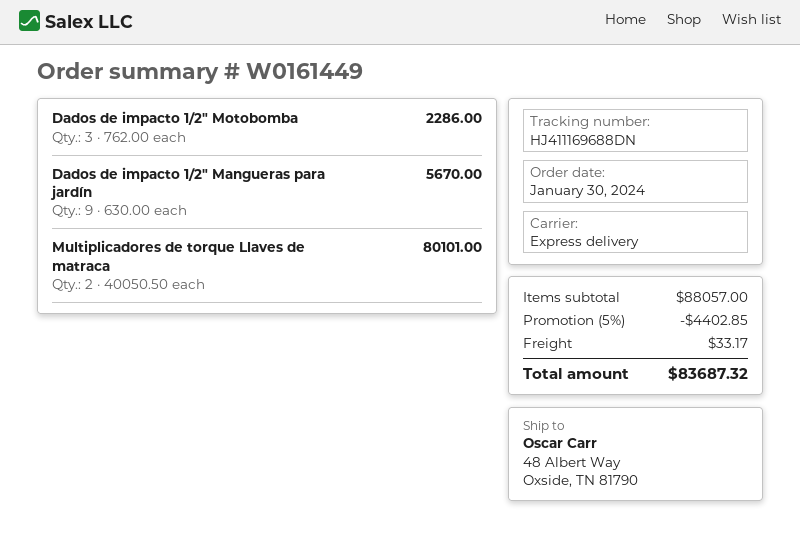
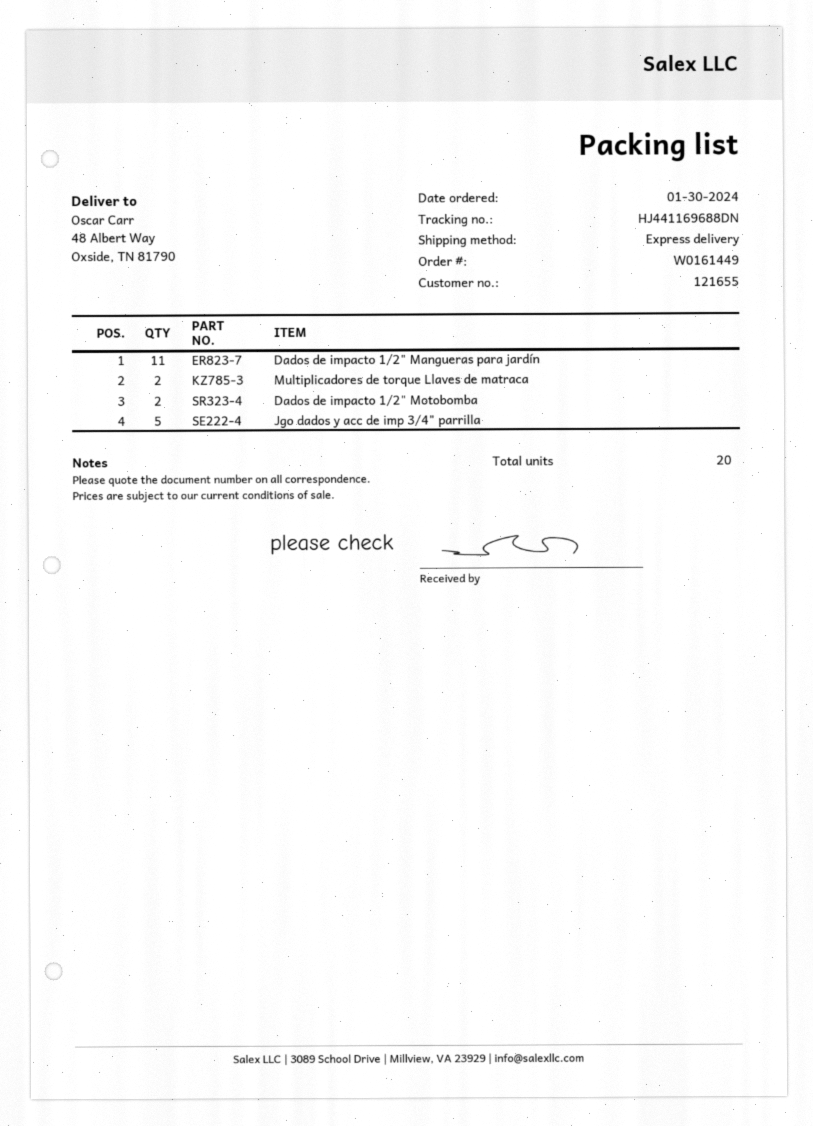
tracking number: HJ411169688DN -> HJ441169688DN
Dados de impacto 1/2" Motobomba: 3 -> 2
Dados de impacto 1/2" Mangueras para jardín: 9 -> 11
Jgo dados y acc de imp 3/4" parrilla: none -> 5

